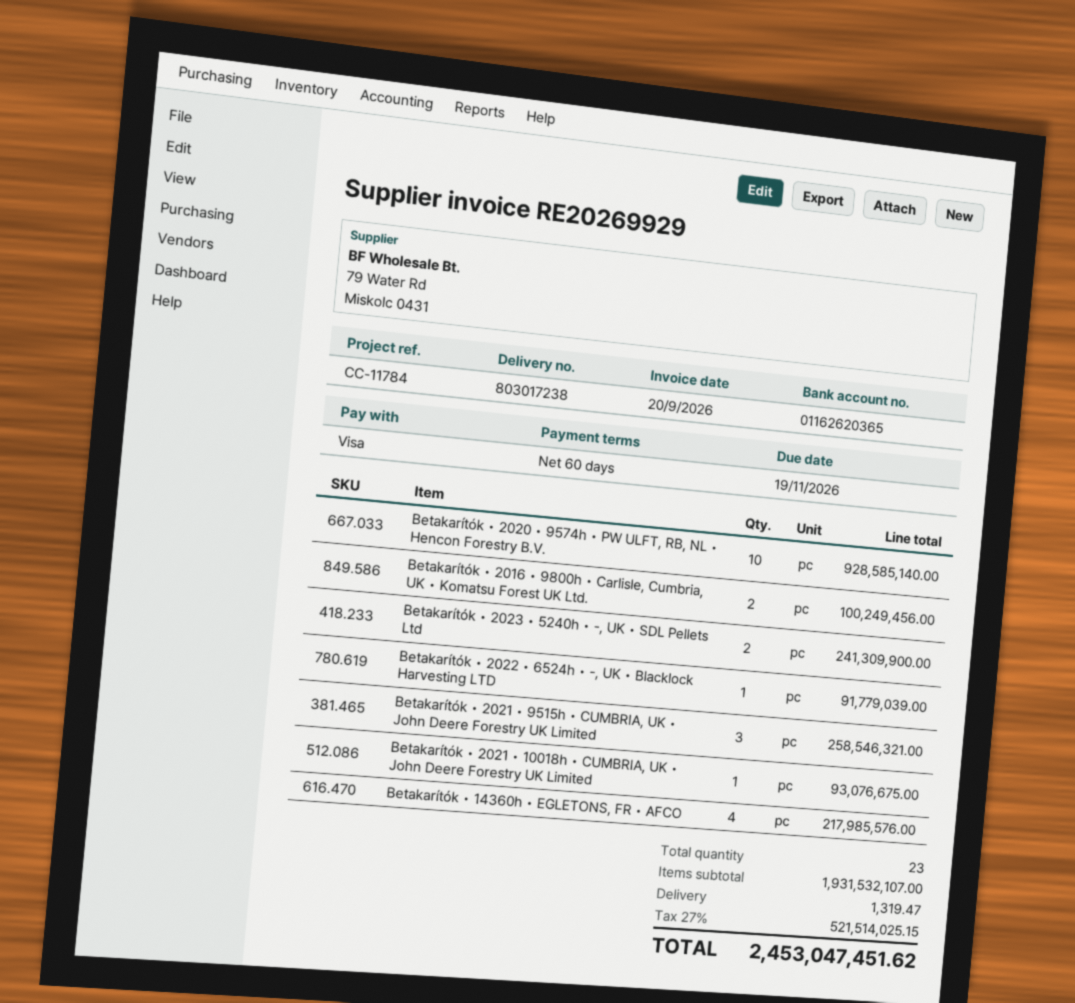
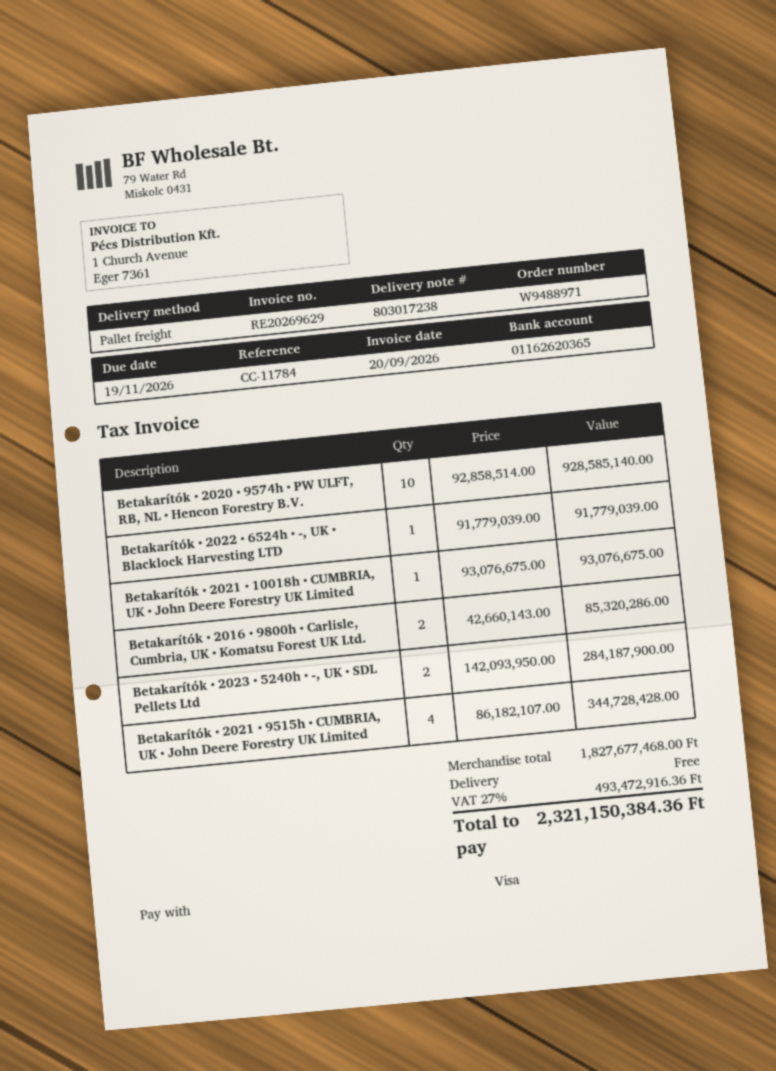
invoice number: RE20269929 -> RE20269629
Betakarítók • 2016 • 9800h • Carlisle, Cumbria, UK • Komatsu Forest UK Ltd.: 2 for 100249456.00 -> 2 for 85320286.00
Betakarítók • 2023 • 5240h • -, UK • SDL Pellets Ltd: 2 for 241309900.00 -> 2 for 284187900.00
Betakarítók • 2021 • 9515h • CUMBRIA, UK • John Deere Forestry UK Limited: 3 for 258546321.00 -> 4 for 344728428.00
Betakarítók • 14360h • EGLETONS, FR • AFCO: 4 for 217985576.00 -> none
subtotal: 1931532107.00 -> 1827677468.00
shipping: 1319.47 -> 0.00
tax: 27% = 521514025.15 -> 27% = 493472916.36
total: 2453047451.62 -> 2321150384.36

